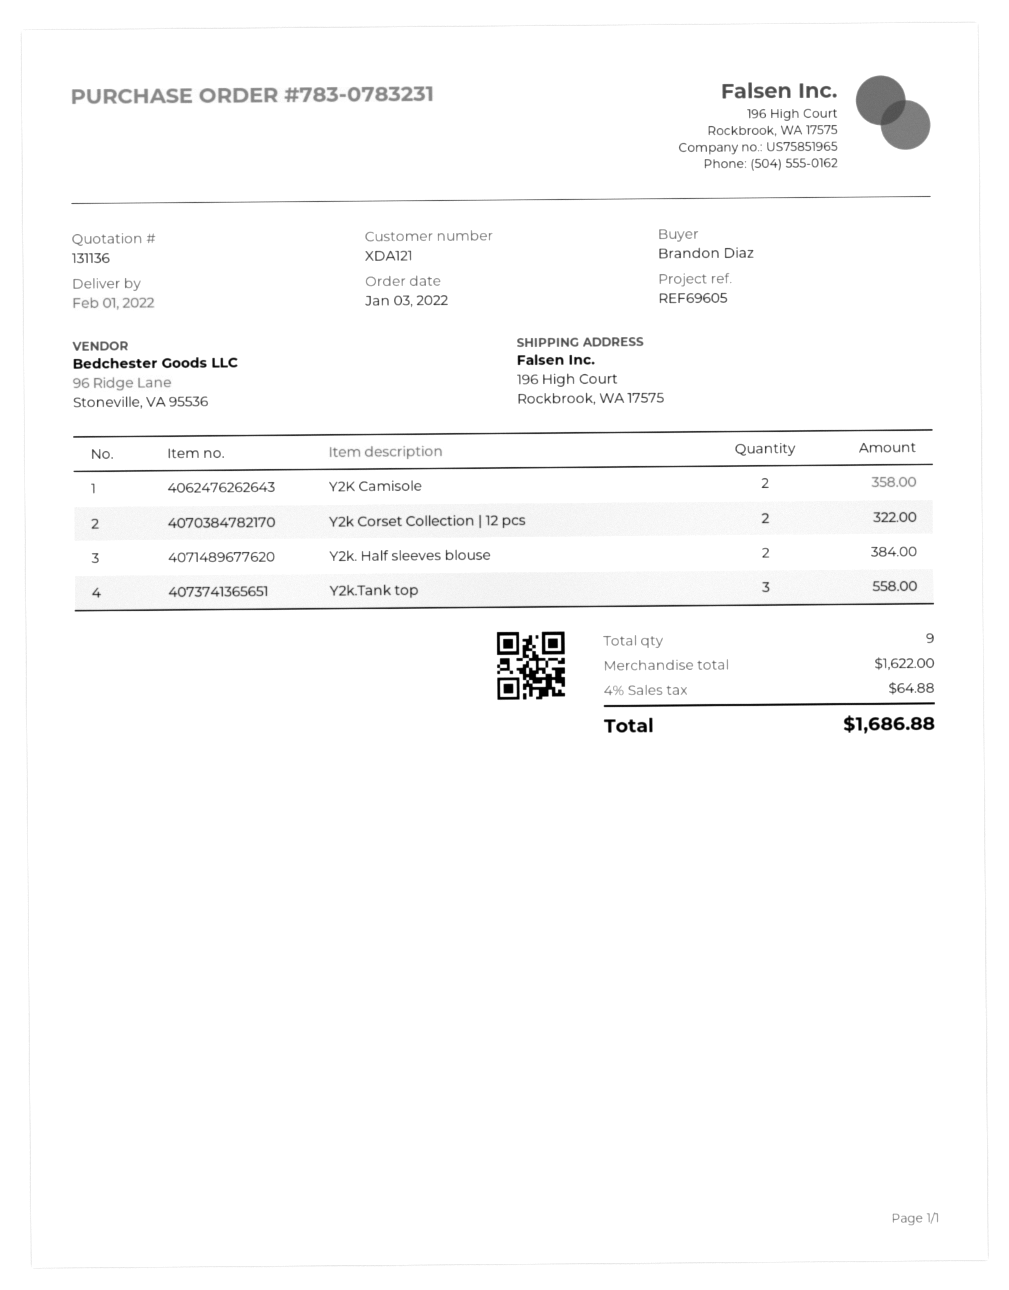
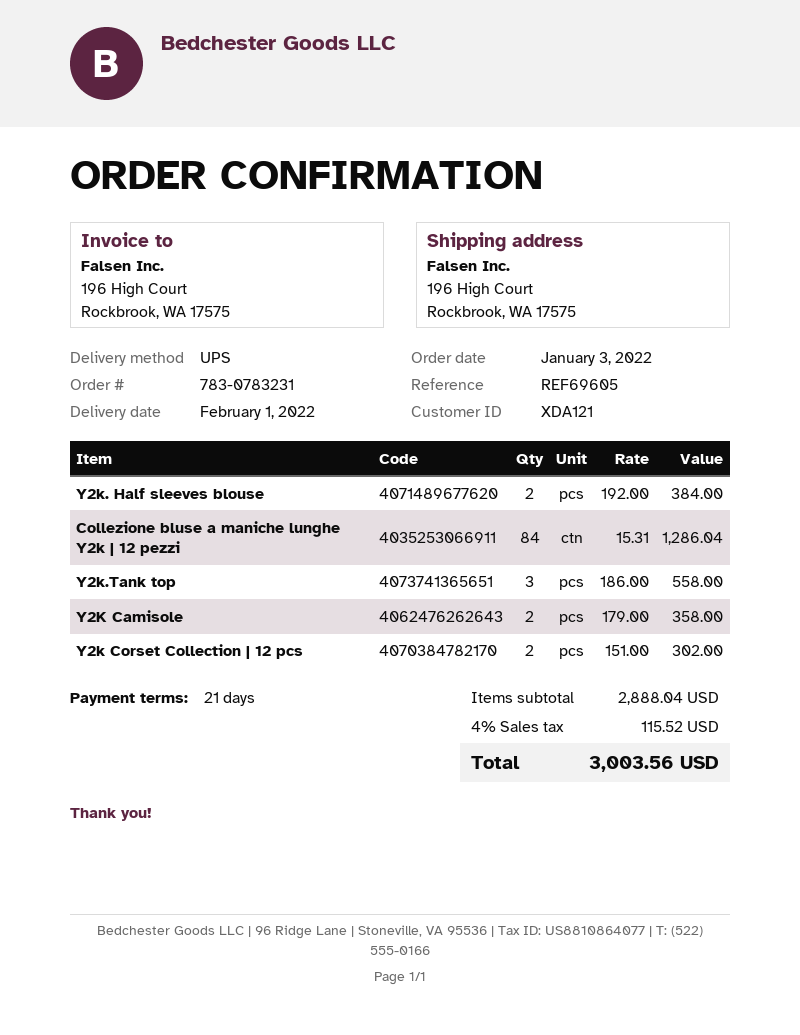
Y2k Corset Collection | 12 pcs: 2 for 322.00 -> 2 for 302.00
Collezione bluse a maniche lunghe Y2k | 12 pezzi: none -> 84 for 1286.04
subtotal: 1622.00 -> 2888.04
tax: 4% = 64.88 -> 4% = 115.52
total: 1686.88 -> 3003.56

